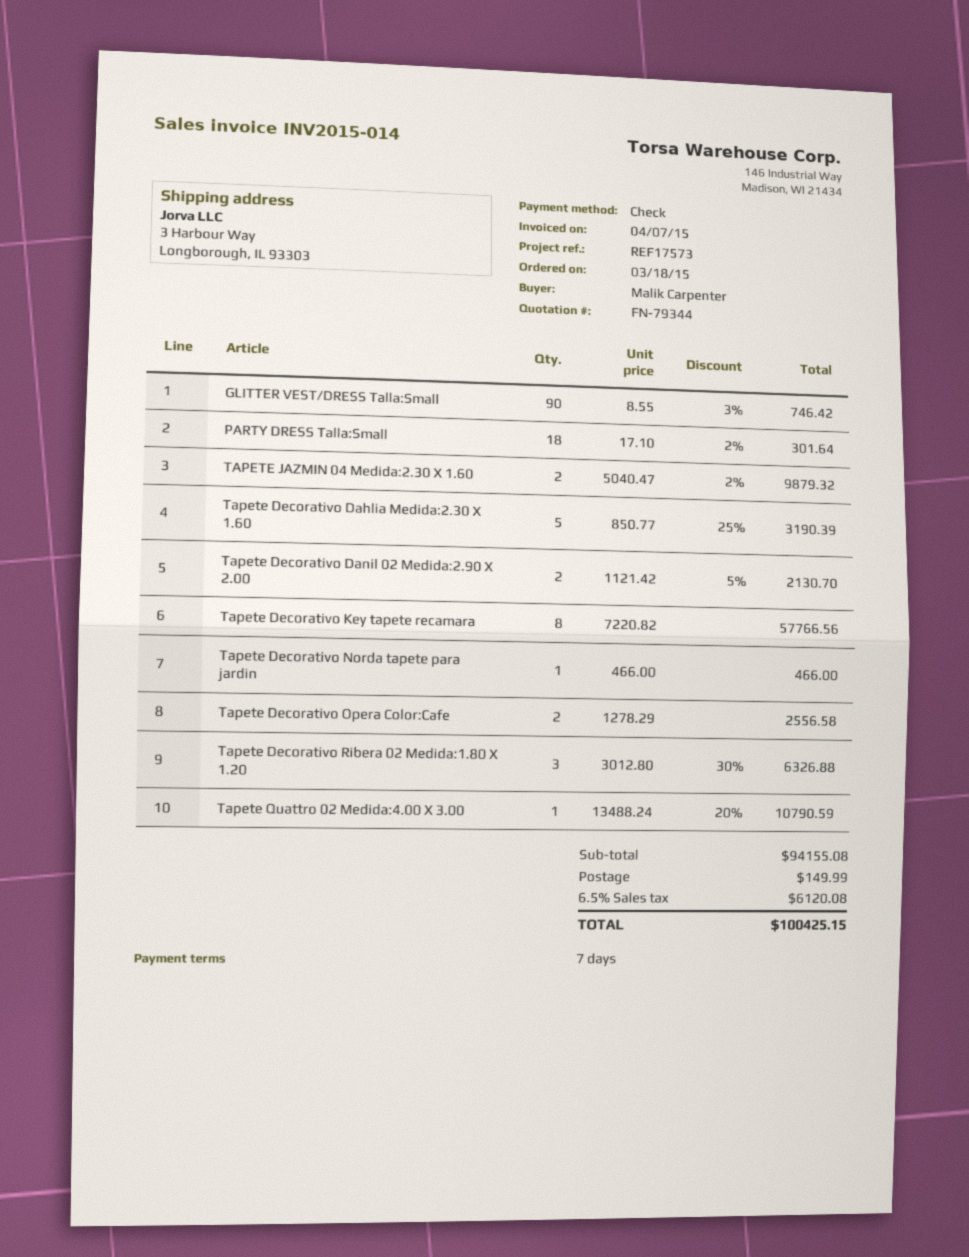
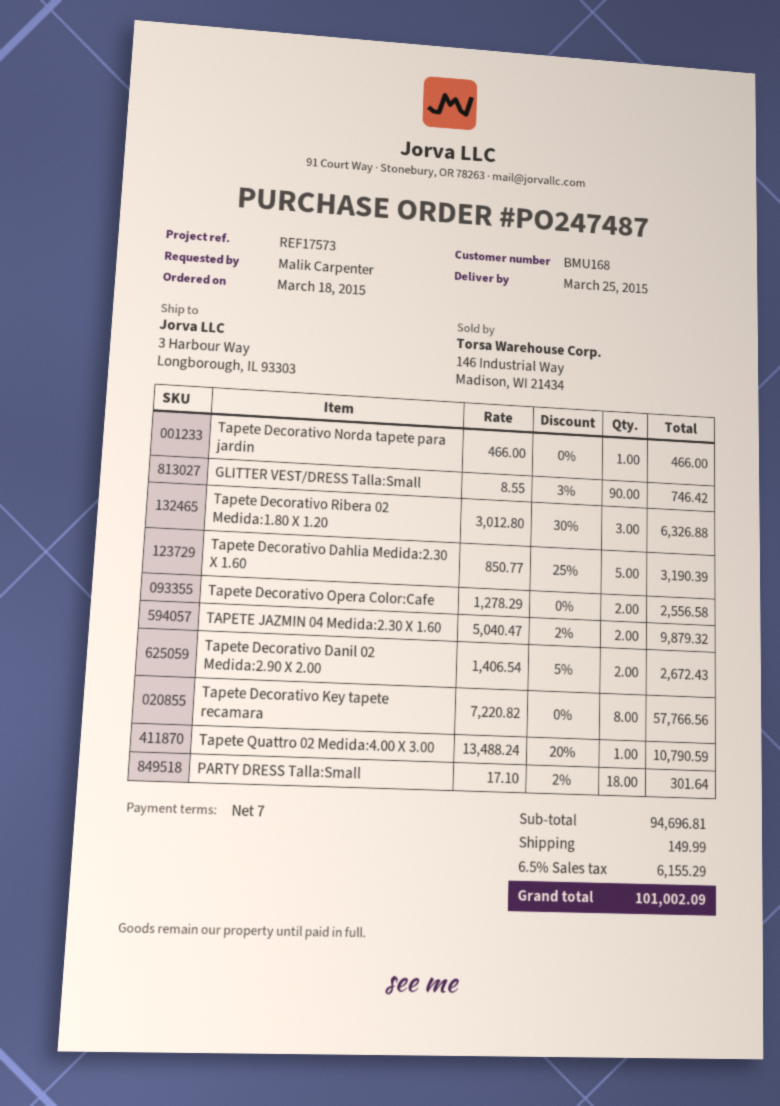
Tapete Decorativo Danil 02 Medida:2.90 X 2.00: 2 x 1121.42 - 5% = 2130.70 -> 2 x 1406.54 - 5% = 2672.43
subtotal: 94155.08 -> 94696.81
tax: 6.5% = 6120.08 -> 6.5% = 6155.29
total: 100425.15 -> 101002.09

